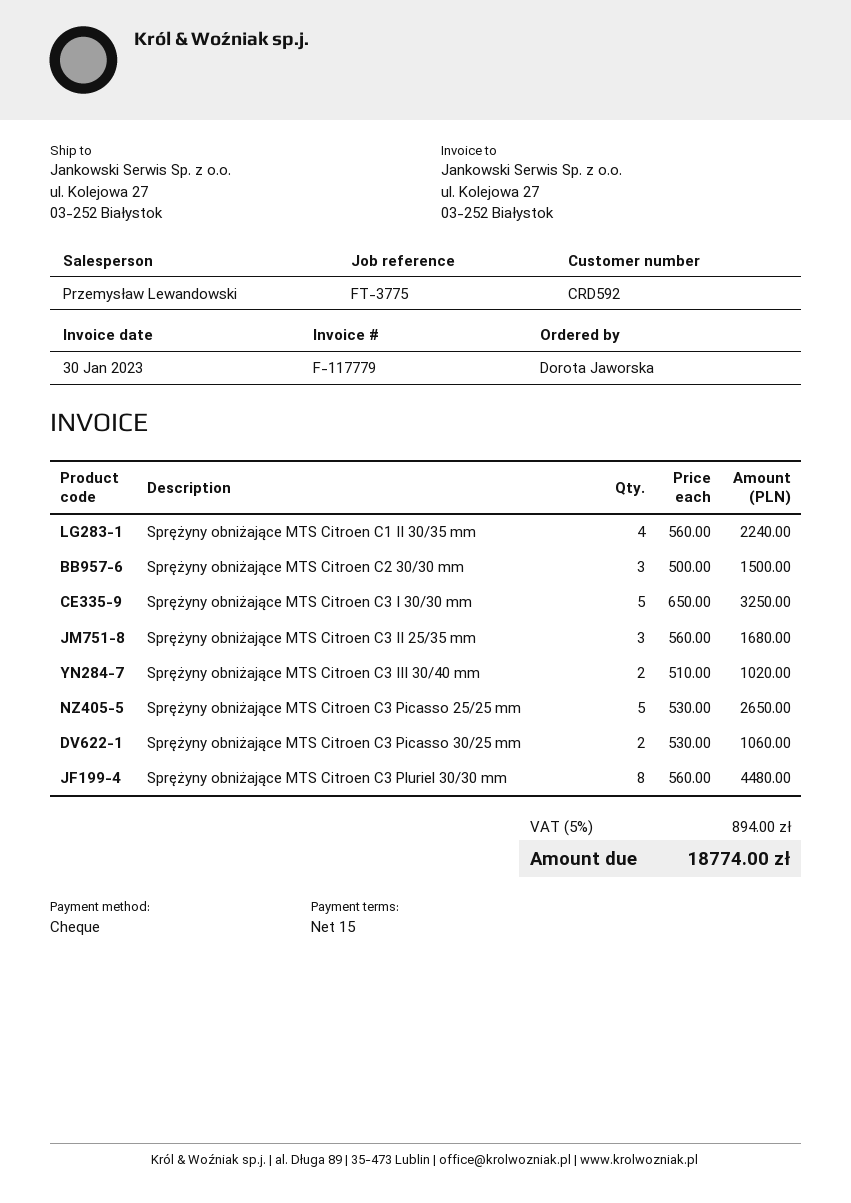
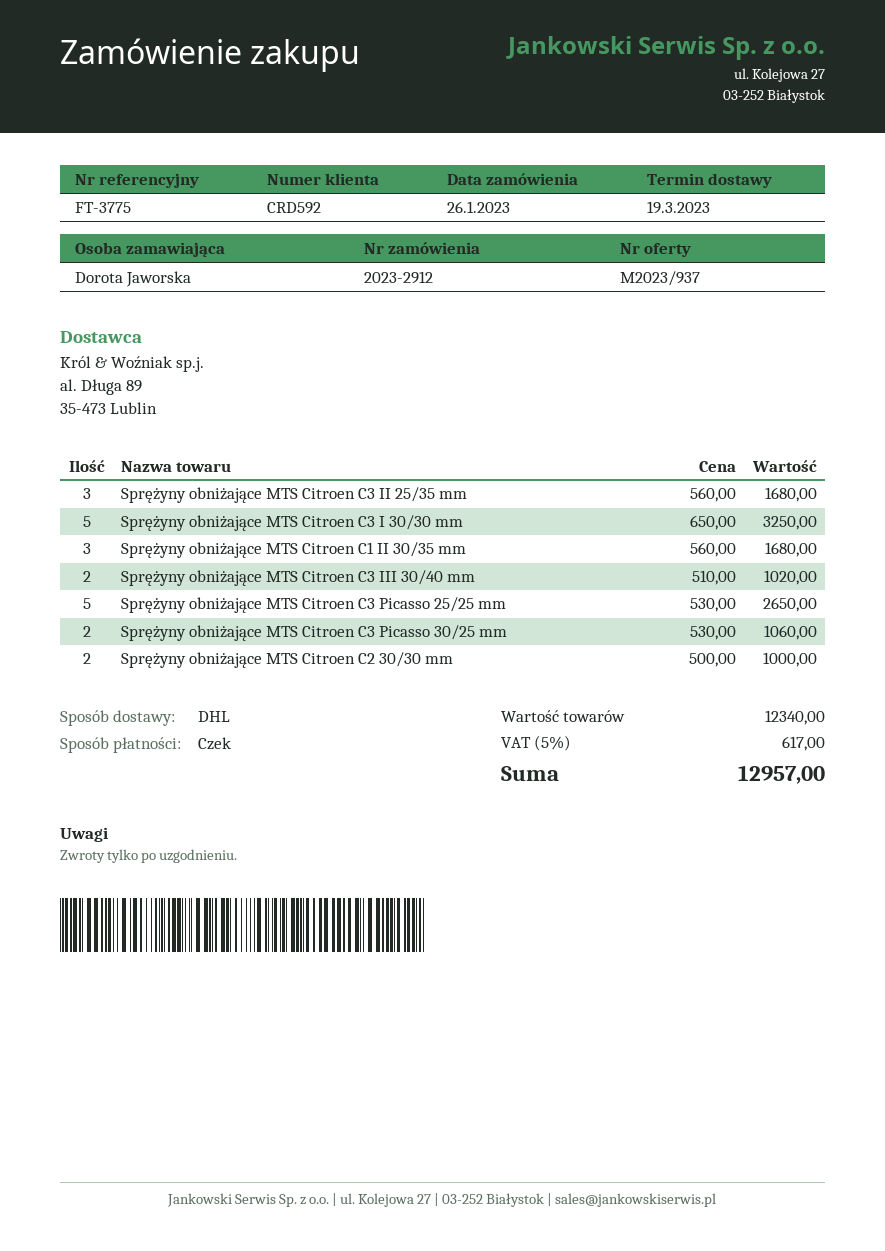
Sprężyny obniżające MTS Citroen C1 II 30/35 mm: 4 x 560.00 = 2240.00 -> 3 x 560.00 = 1680.00
Sprężyny obniżające MTS Citroen C2 30/30 mm: 3 x 500.00 = 1500.00 -> 2 x 500.00 = 1000.00
Sprężyny obniżające MTS Citroen C3 Pluriel 30/30 mm: 8 x 560.00 = 4480.00 -> none
tax: 5% = 894.00 -> 5% = 617.00
total: 18774.00 -> 12957.00

